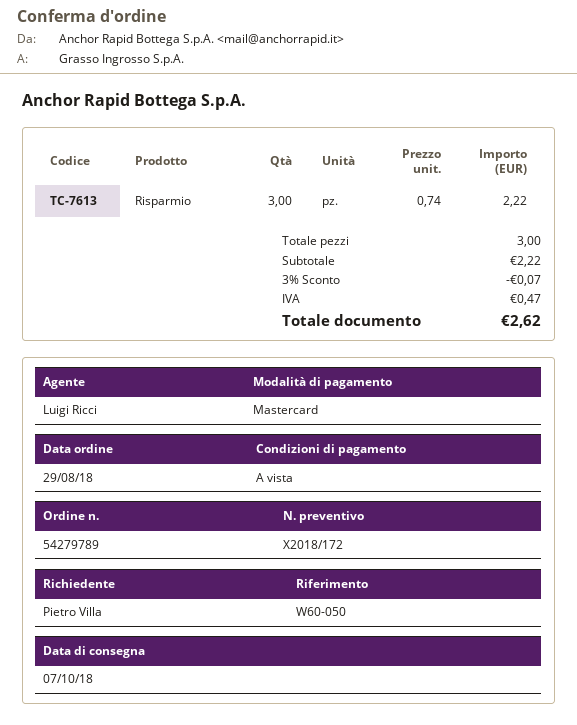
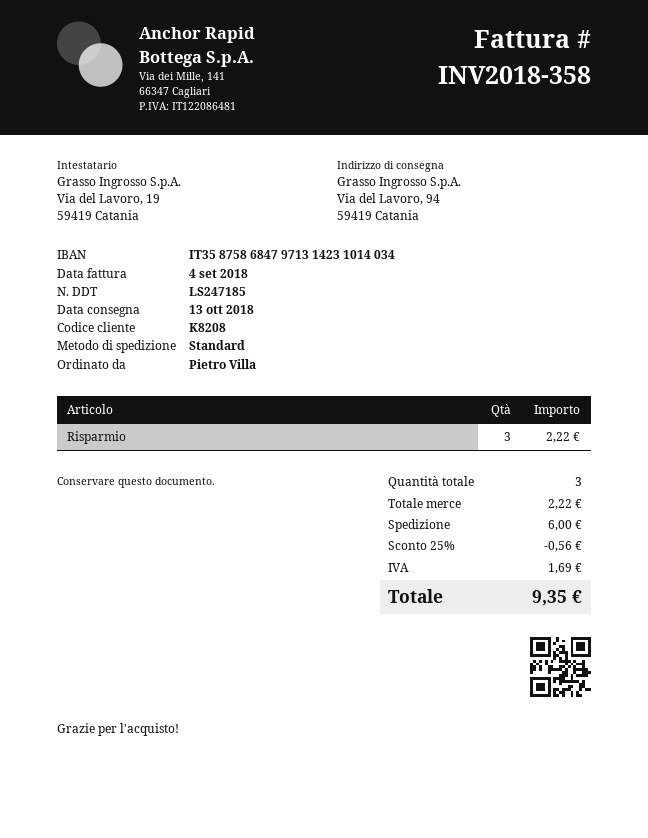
delivery date: 2018-10-07 -> 2018-10-13
discount: 3% = 0.07 -> 25% = 0.56
shipping: none -> 6.00
tax: 0.47 -> 1.69
total: 2.62 -> 9.35

